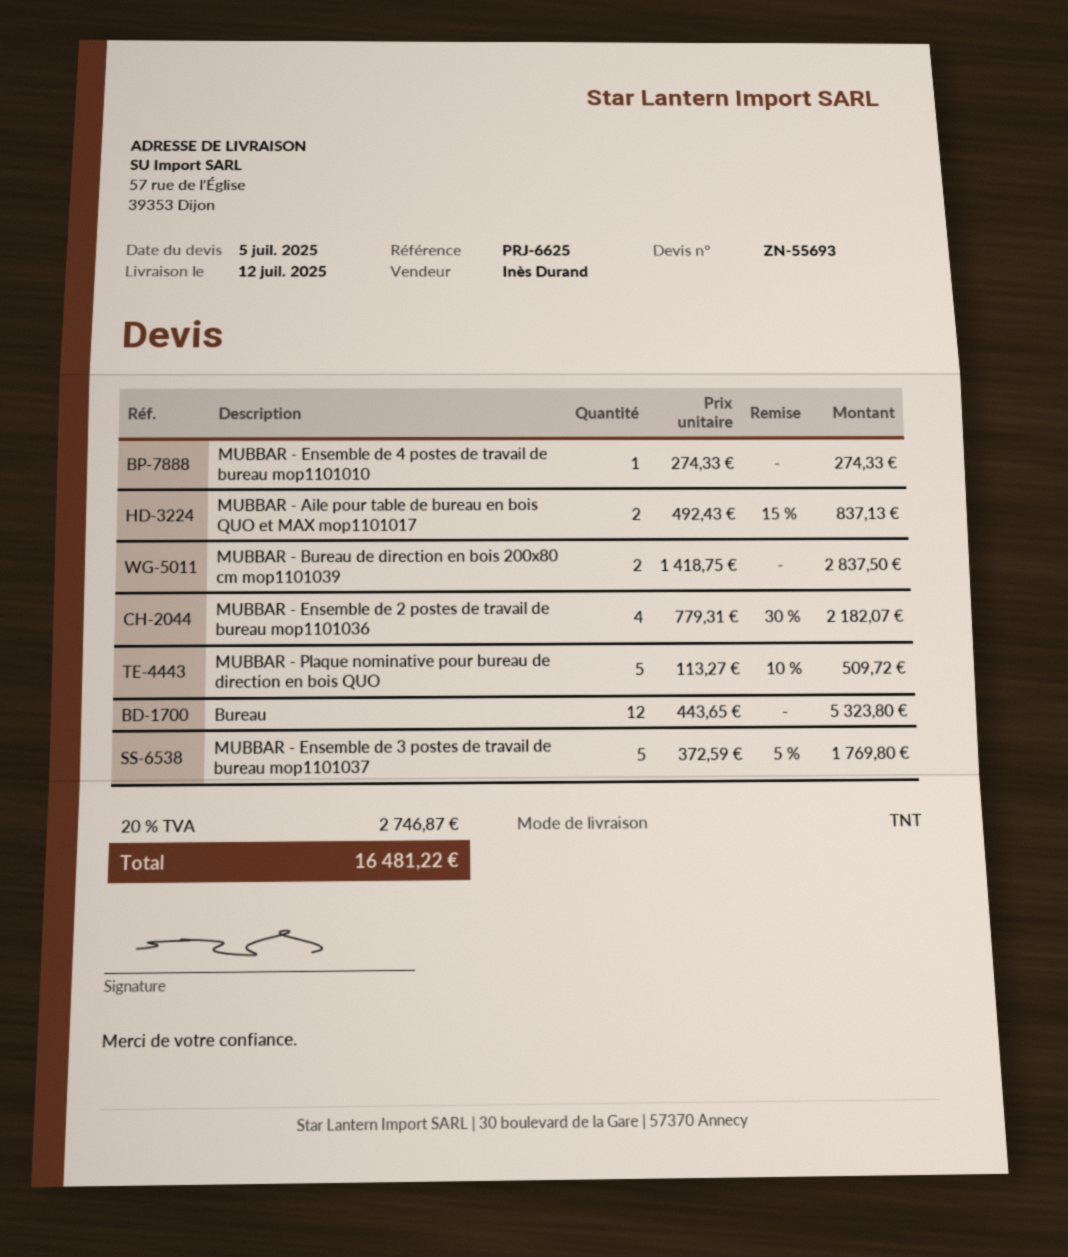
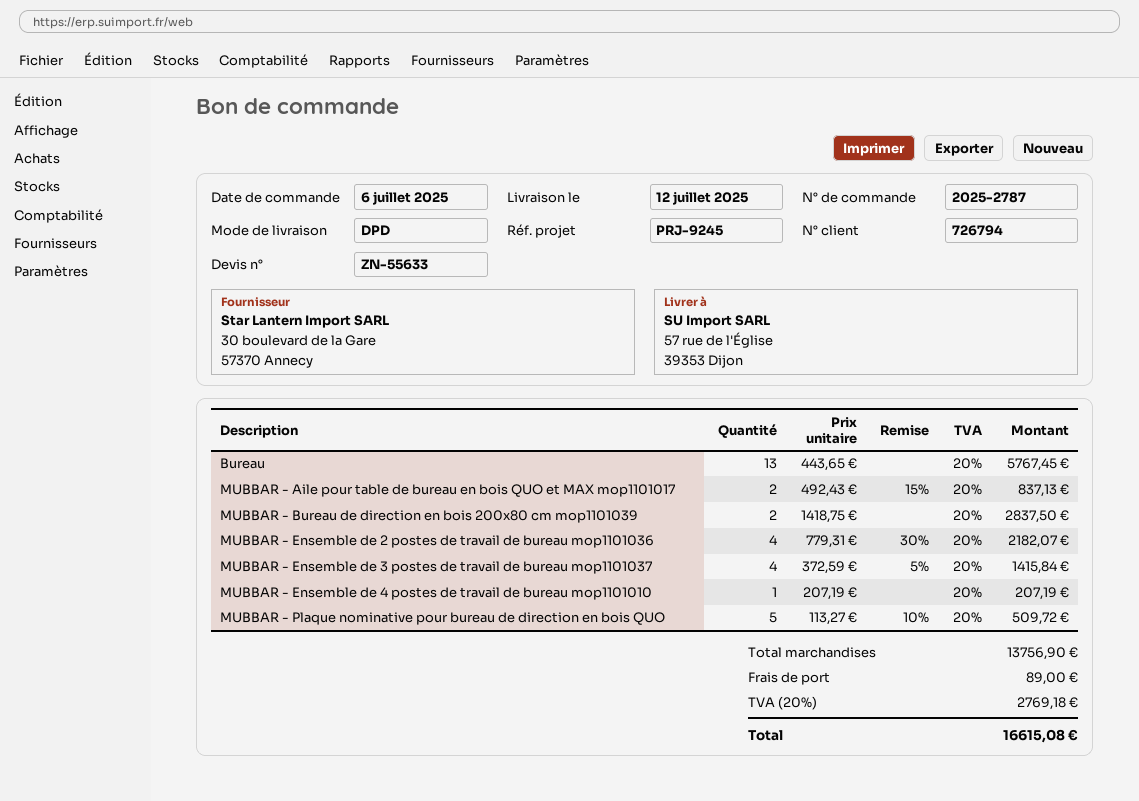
quote number: ZN-55693 -> ZN-55633
reference: PRJ-6625 -> PRJ-9245
shipping method: TNT -> DPD
MUBBAR - Ensemble de 4 postes de travail de bureau mop1101010: 1 x 274.33 = 274.33 -> 1 x 207.19 = 207.19
Bureau: 12 x 443.65 = 5323.80 -> 13 x 443.65 = 5767.45
MUBBAR - Ensemble de 3 postes de travail de bureau mop1101037: 5 x 372.59 - 5% = 1769.80 -> 4 x 372.59 - 5% = 1415.84
shipping: none -> 89.00
tax: 20% = 2746.87 -> 20% = 2769.18
total: 16481.22 -> 16615.08

